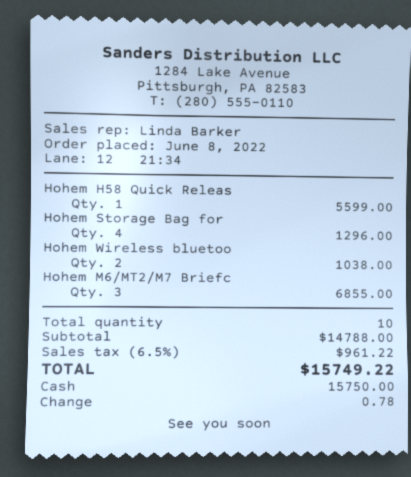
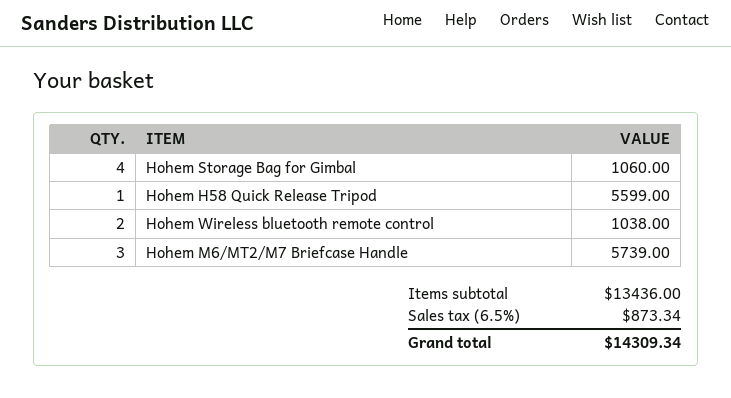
Hohem Storage Bag for: 4 for 1296.00 -> 4 for 1060.00
Hohem M6/MT2/M7 Briefc: 3 for 6855.00 -> 3 for 5739.00
subtotal: 14788.00 -> 13436.00
tax: 6.5% = 961.22 -> 6.5% = 873.34
total: 15749.22 -> 14309.34

